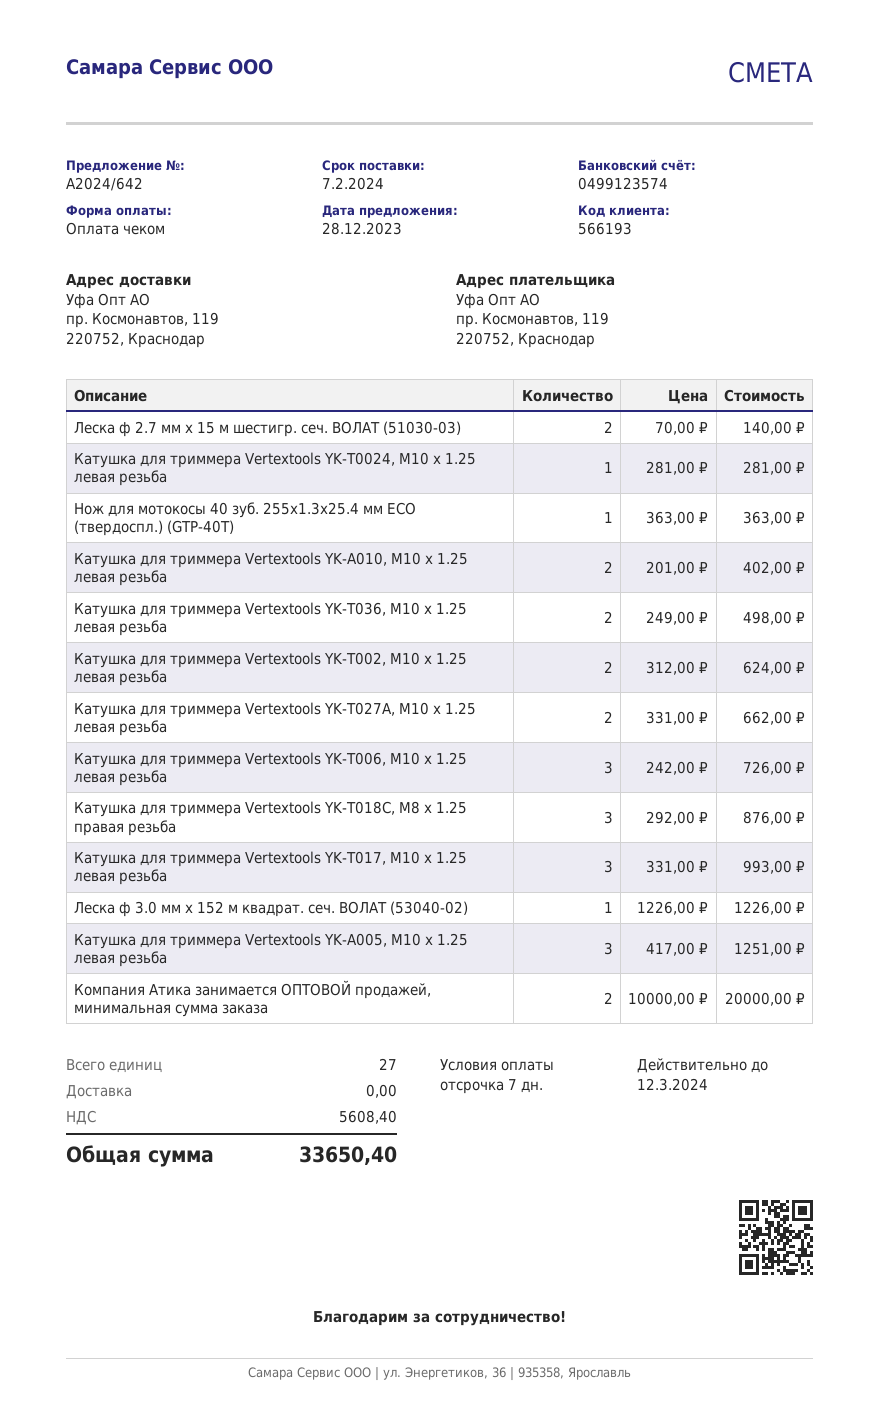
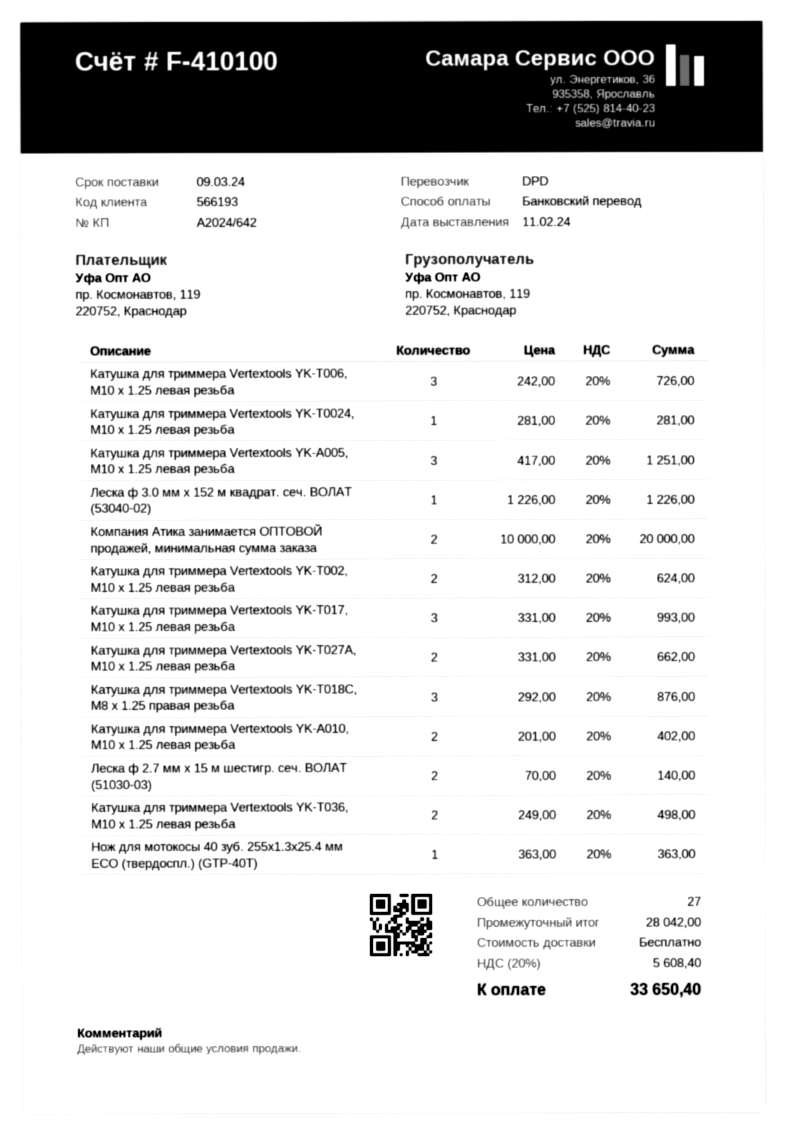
delivery date: 2024-02-07 -> 2024-03-09
payment method: cheque -> bank transfer

